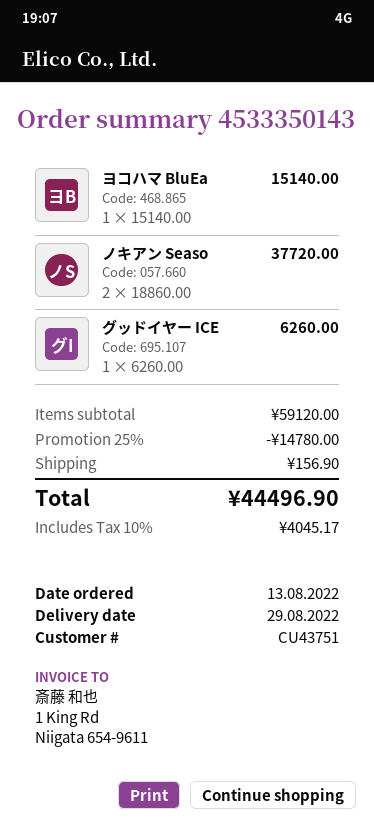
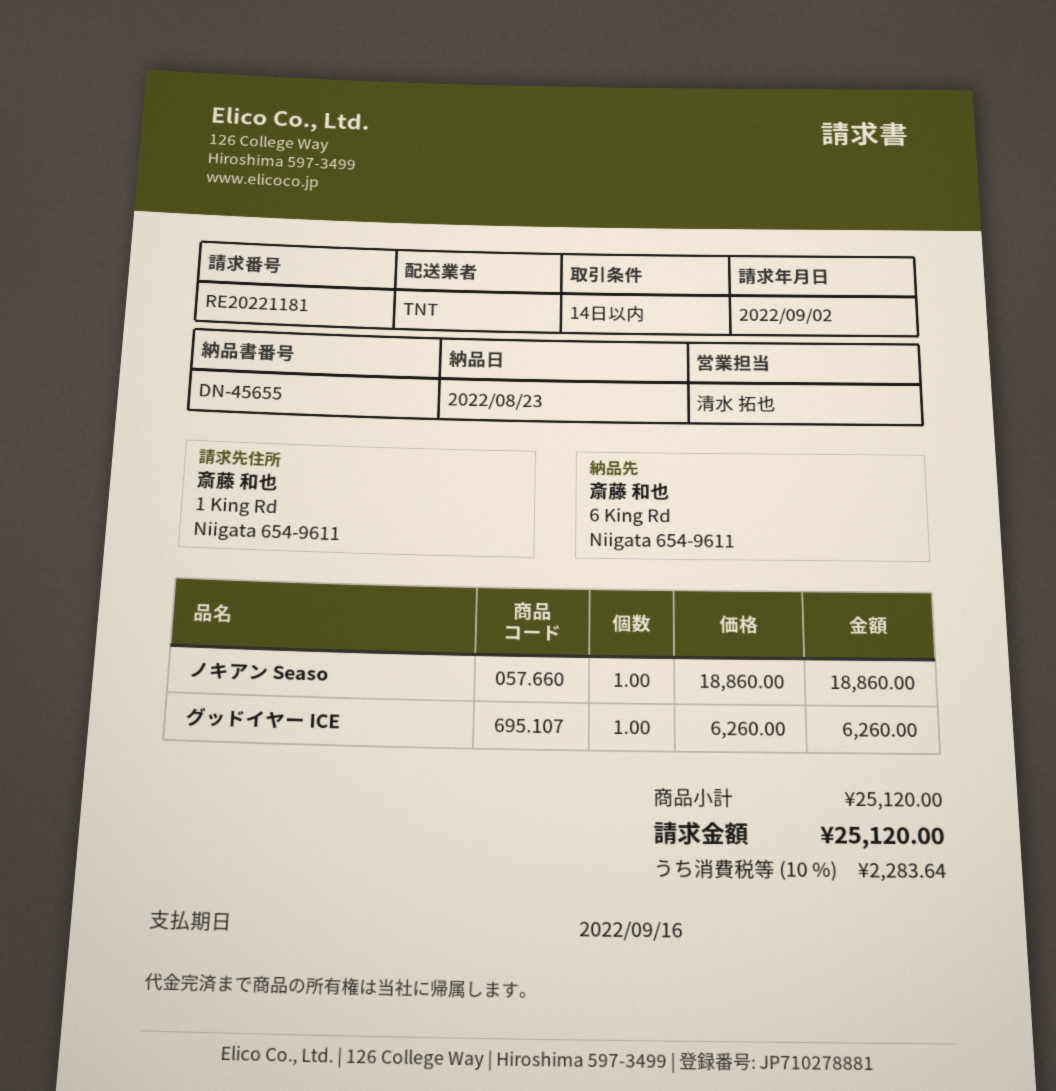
delivery date: 2022-08-29 -> 2022-08-23
ヨコハマ BluEa: 1 x 15140.00 = 15140.00 -> none
ノキアン Seaso: 2 x 18860.00 = 37720.00 -> 1 x 18860.00 = 18860.00
subtotal: 59120.00 -> 25120.00
discount: 25% = 14780.00 -> none
shipping: 156.90 -> none
tax: 10% = 4045.17 -> 10% = 2283.64
total: 44496.90 -> 25120.00

